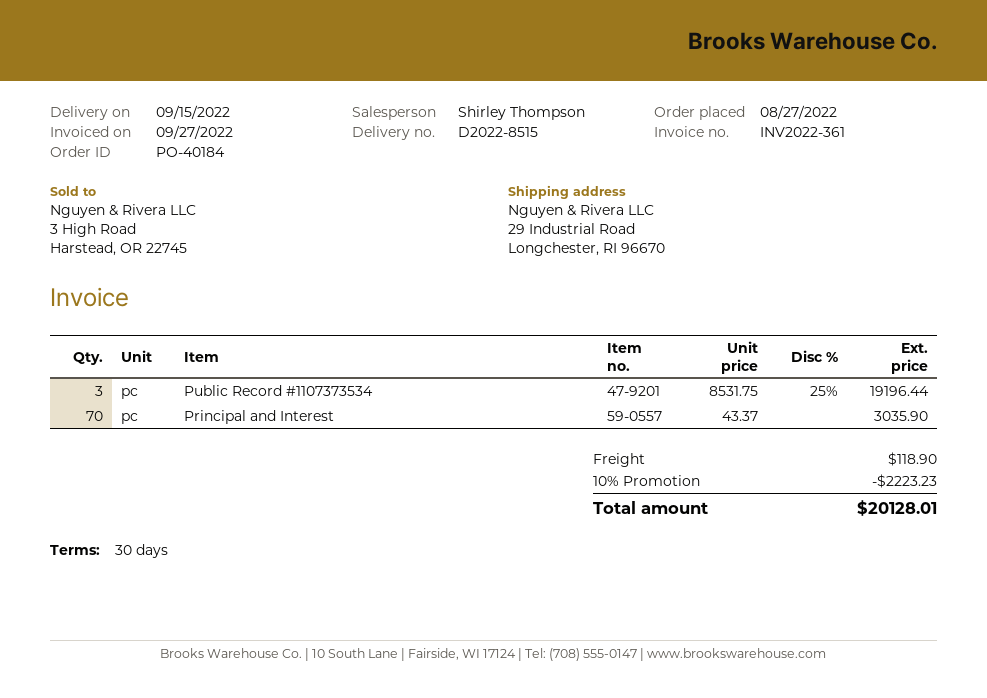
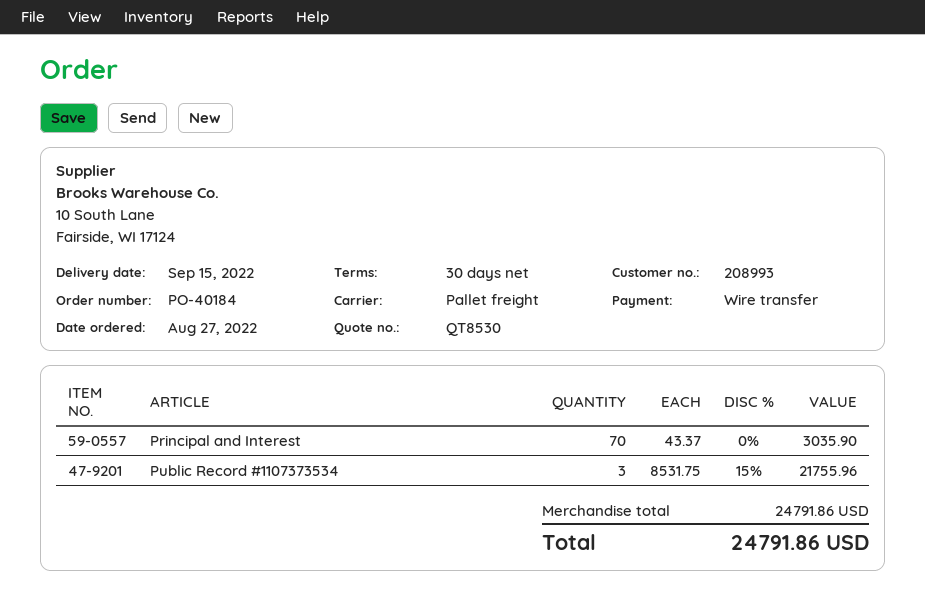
Public Record #1107373534: 3 x 8531.75 - 25% = 19196.44 -> 3 x 8531.75 - 15% = 21755.96
discount: 10% = 2223.23 -> none
shipping: 118.90 -> none
total: 20128.01 -> 24791.86

